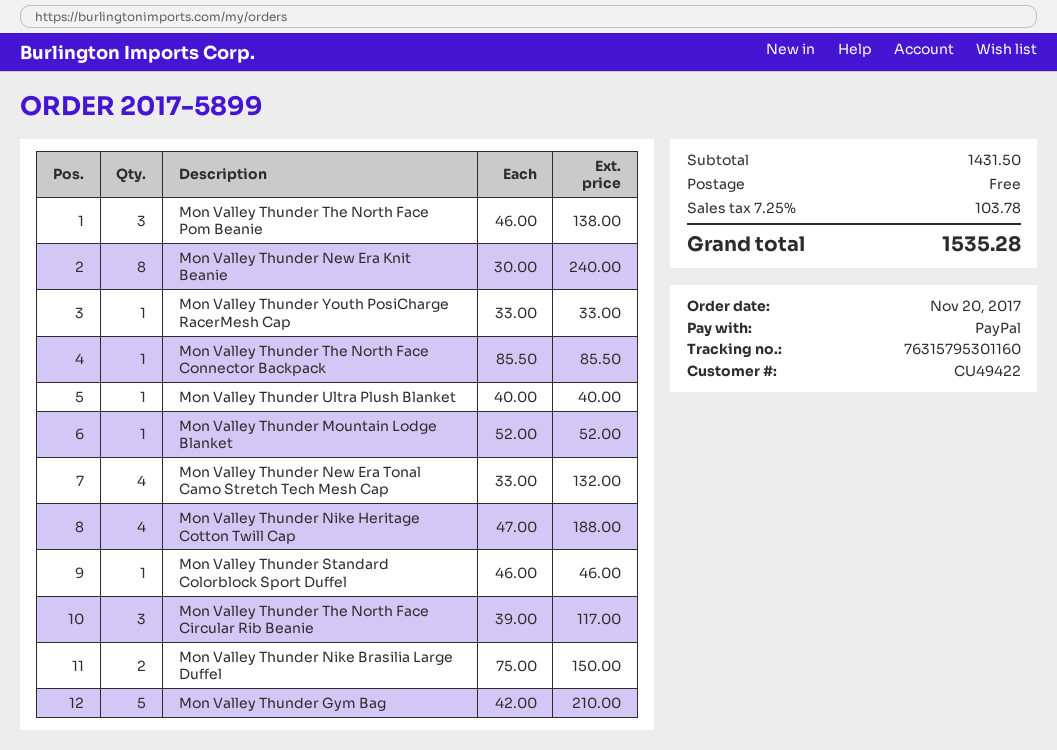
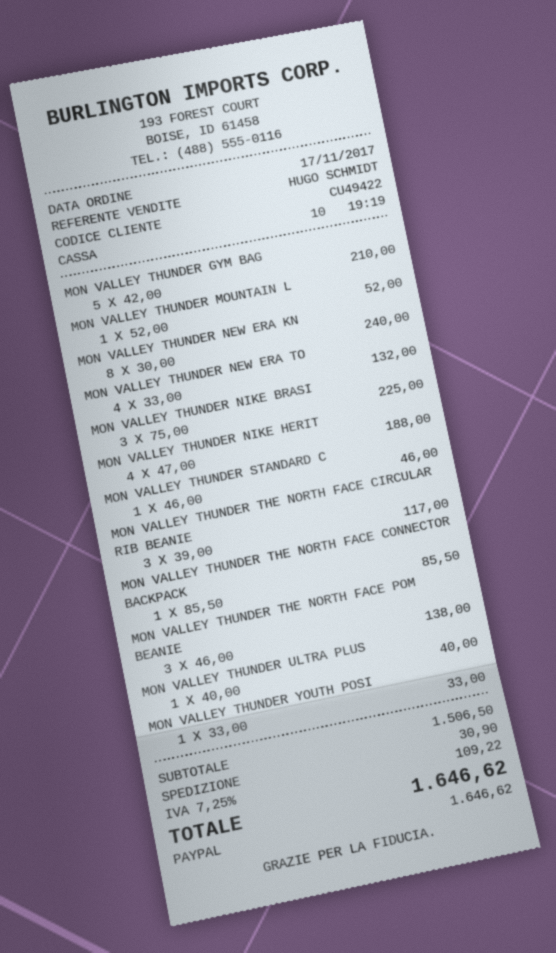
order date: 2017-11-20 -> 2017-11-17
Mon Valley Thunder Nike Brasilia Large Duffel: 2 x 75.00 = 150.00 -> 3 x 75.00 = 225.00
subtotal: 1431.50 -> 1506.50
shipping: 0.00 -> 30.90
tax: 7.25% = 103.78 -> 7.25% = 109.22
total: 1535.28 -> 1646.62

